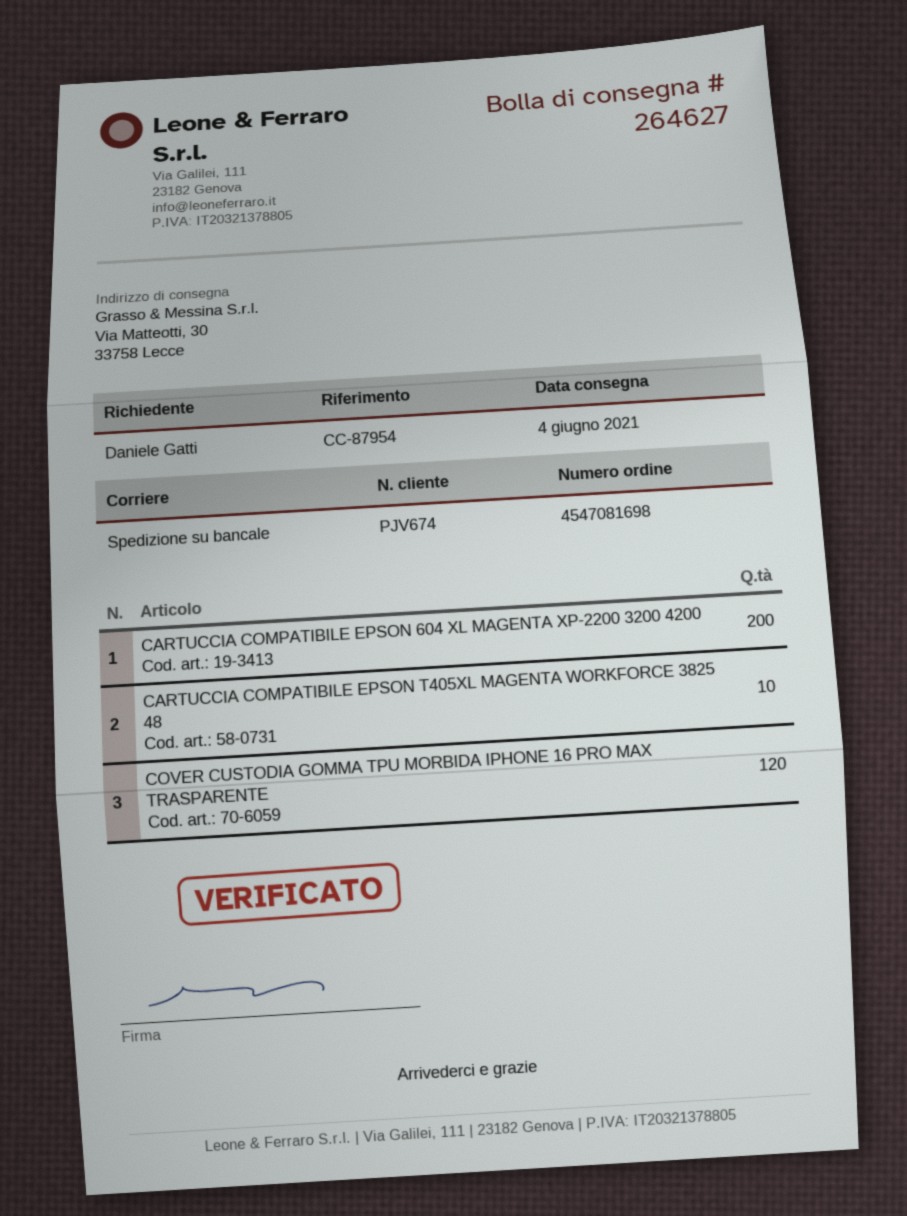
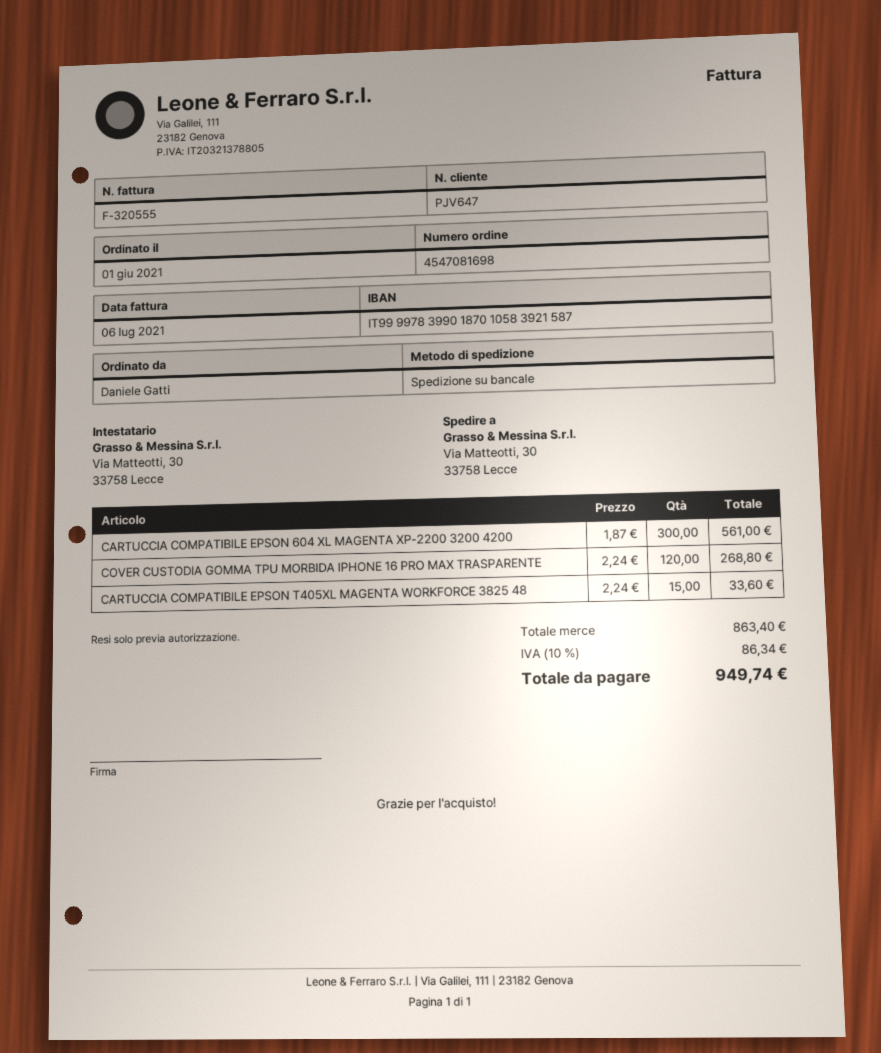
customer number: PJV674 -> PJV647
CARTUCCIA COMPATIBILE EPSON 604 XL MAGENTA XP-2200 3200 4200: 200 -> 300
CARTUCCIA COMPATIBILE EPSON T405XL MAGENTA WORKFORCE 3825 48: 10 -> 15

